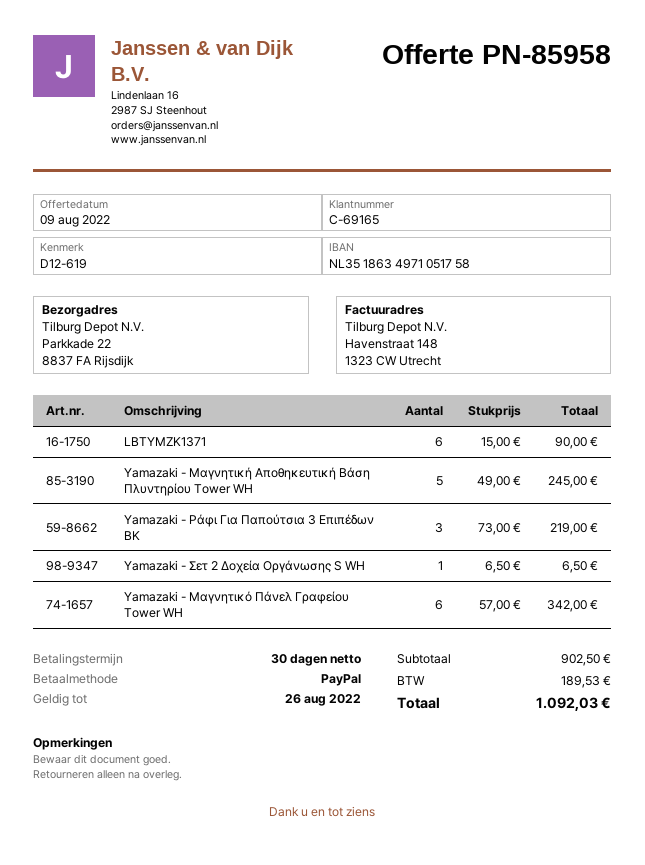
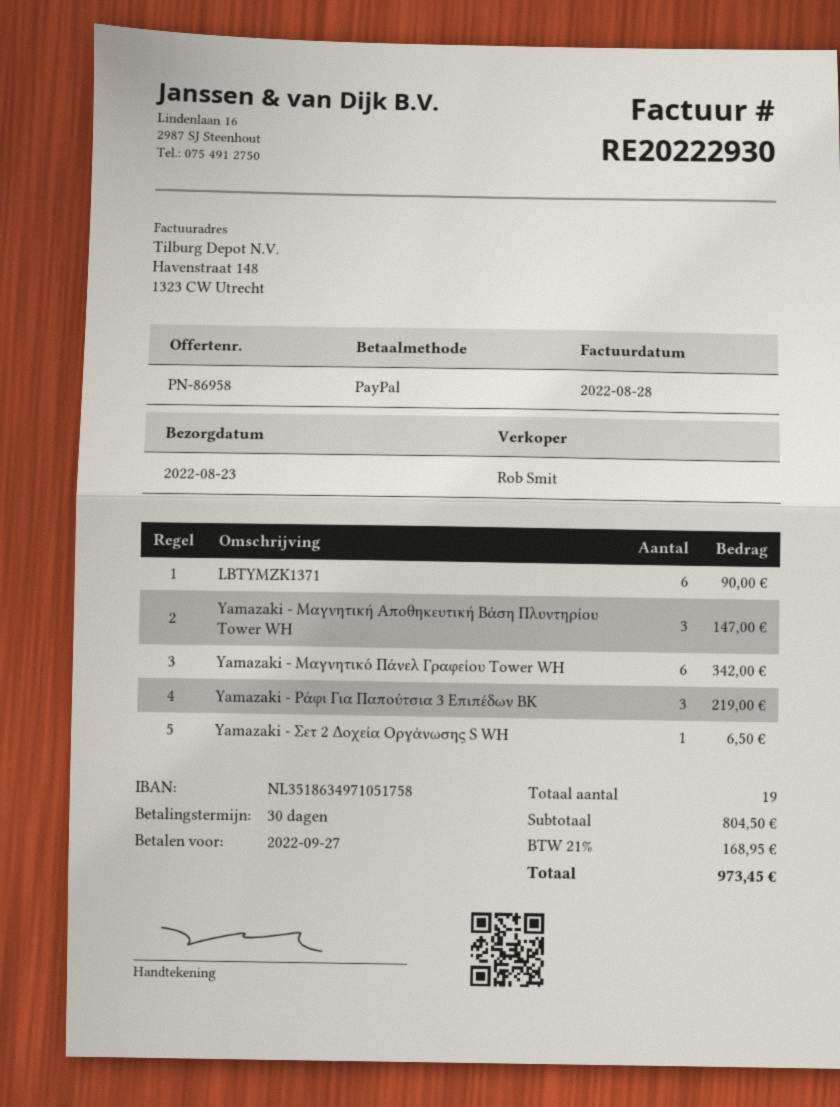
quote number: PN-85958 -> PN-86958
Yamazaki - Μαγνητική Αποθηκευτική Βάση Πλυντηρίου Tower WH: 5 for 245.00 -> 3 for 147.00
subtotal: 902.50 -> 804.50
tax: 189.53 -> 168.95
total: 1092.03 -> 973.45

